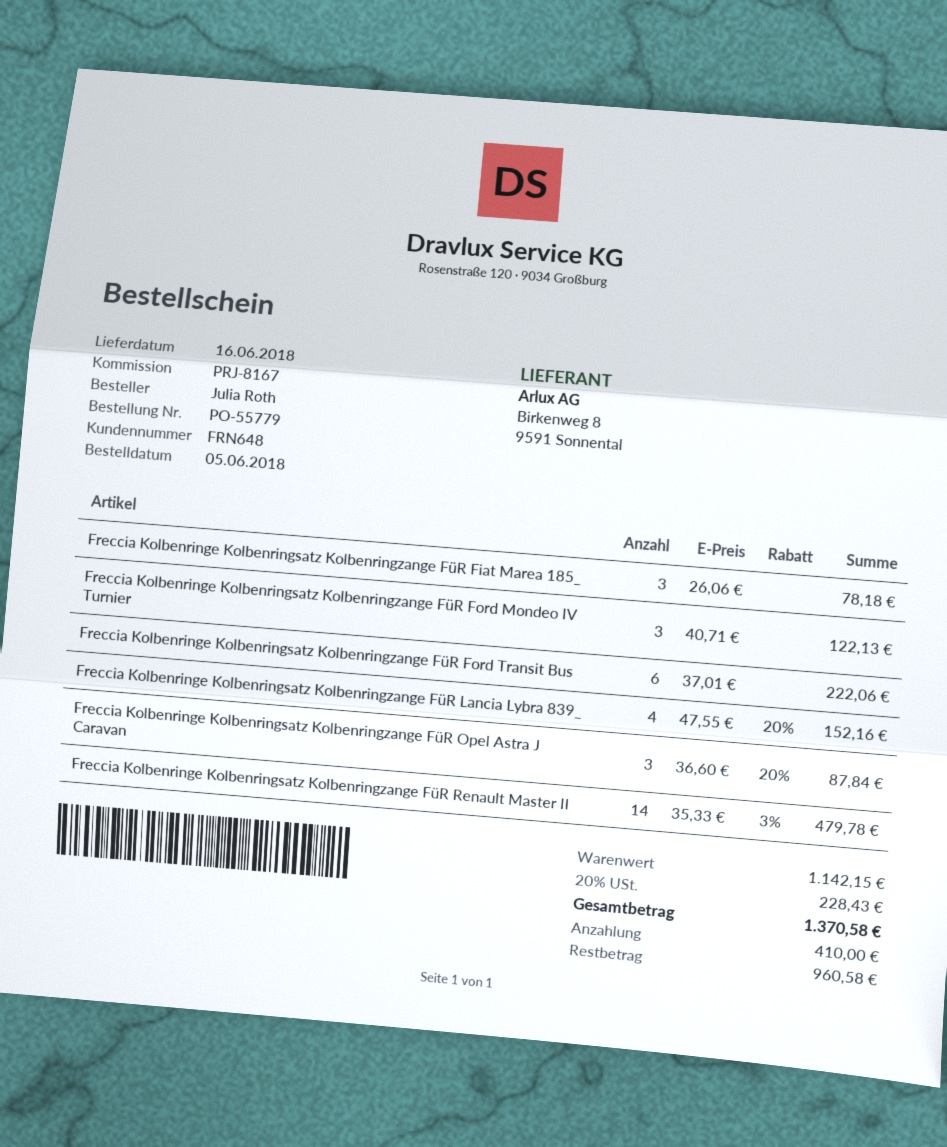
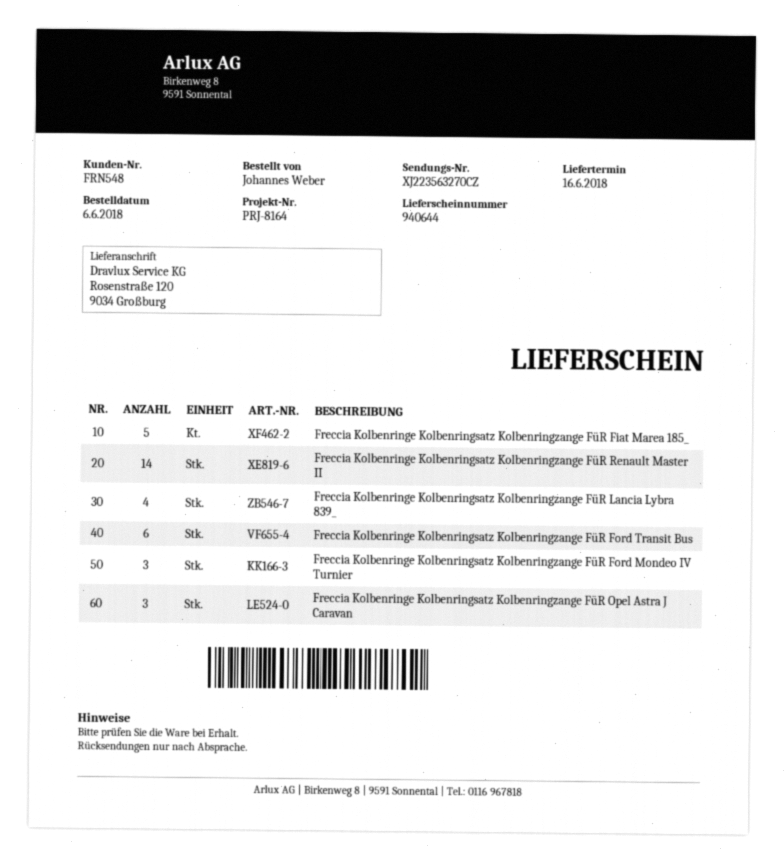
order date: 2018-06-05 -> 2018-06-06
customer number: FRN648 -> FRN548
reference: PRJ-8167 -> PRJ-8164
ordered by: Julia Roth -> Johannes Weber
Freccia Kolbenringe Kolbenringsatz Kolbenringzange FüR Fiat Marea 185_: 3 -> 5

